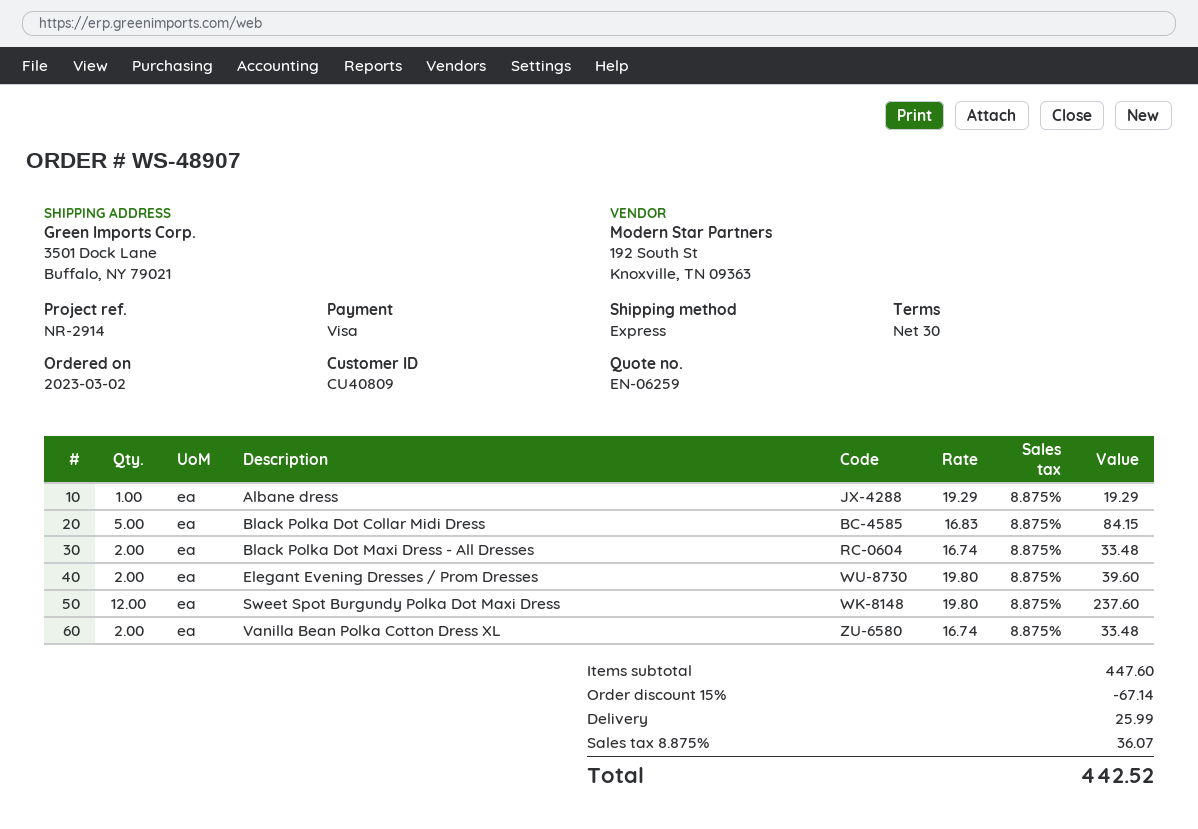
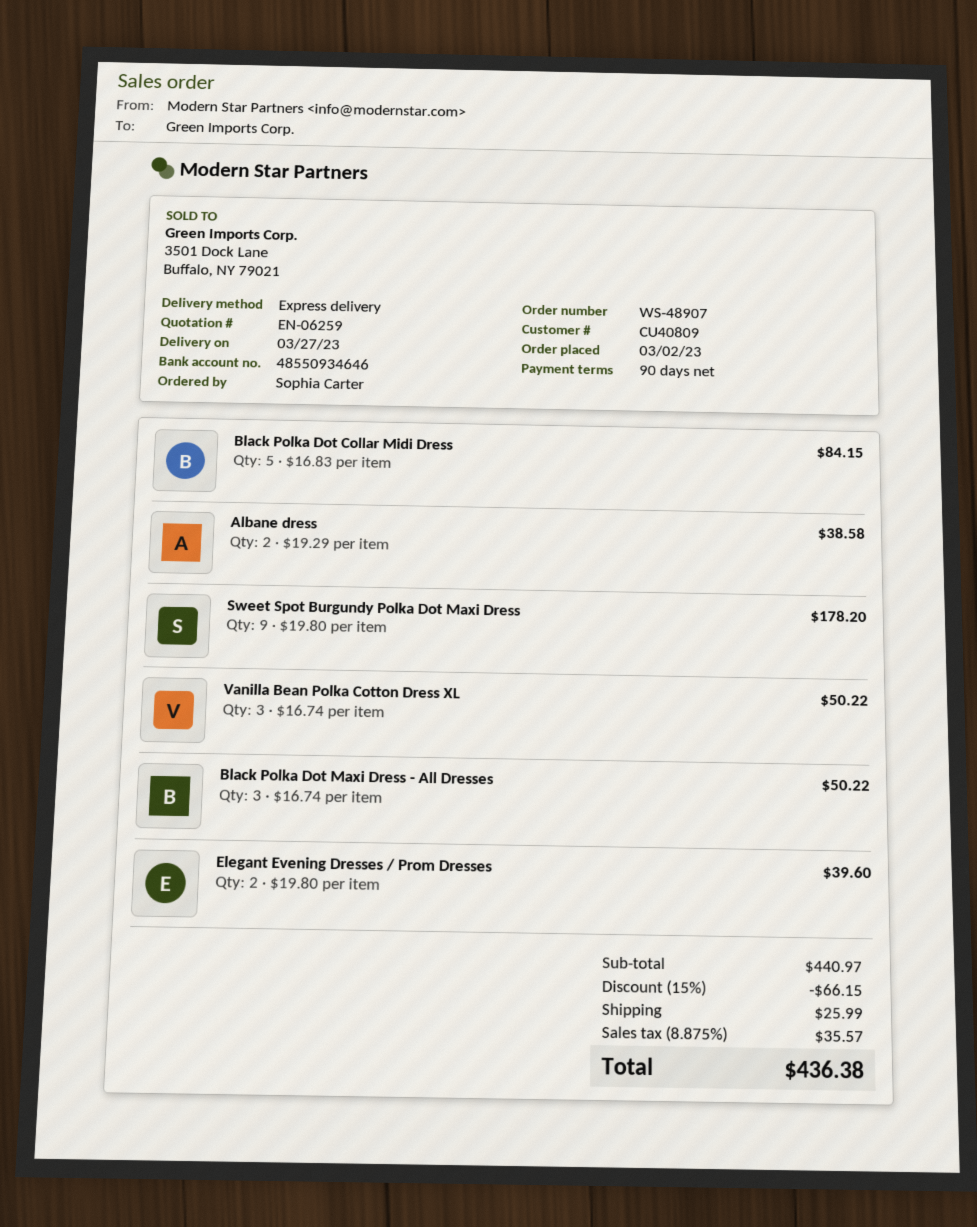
payment terms: 30 days -> 90 days
Albane dress: 1 x 19.29 = 19.29 -> 2 x 19.29 = 38.58
Black Polka Dot Maxi Dress - All Dresses: 2 x 16.74 = 33.48 -> 3 x 16.74 = 50.22
Sweet Spot Burgundy Polka Dot Maxi Dress: 12 x 19.80 = 237.60 -> 9 x 19.80 = 178.20
Vanilla Bean Polka Cotton Dress XL: 2 x 16.74 = 33.48 -> 3 x 16.74 = 50.22
subtotal: 447.60 -> 440.97
discount: 15% = 67.14 -> 15% = 66.15
tax: 8.875% = 36.07 -> 8.875% = 35.57
total: 442.52 -> 436.38

